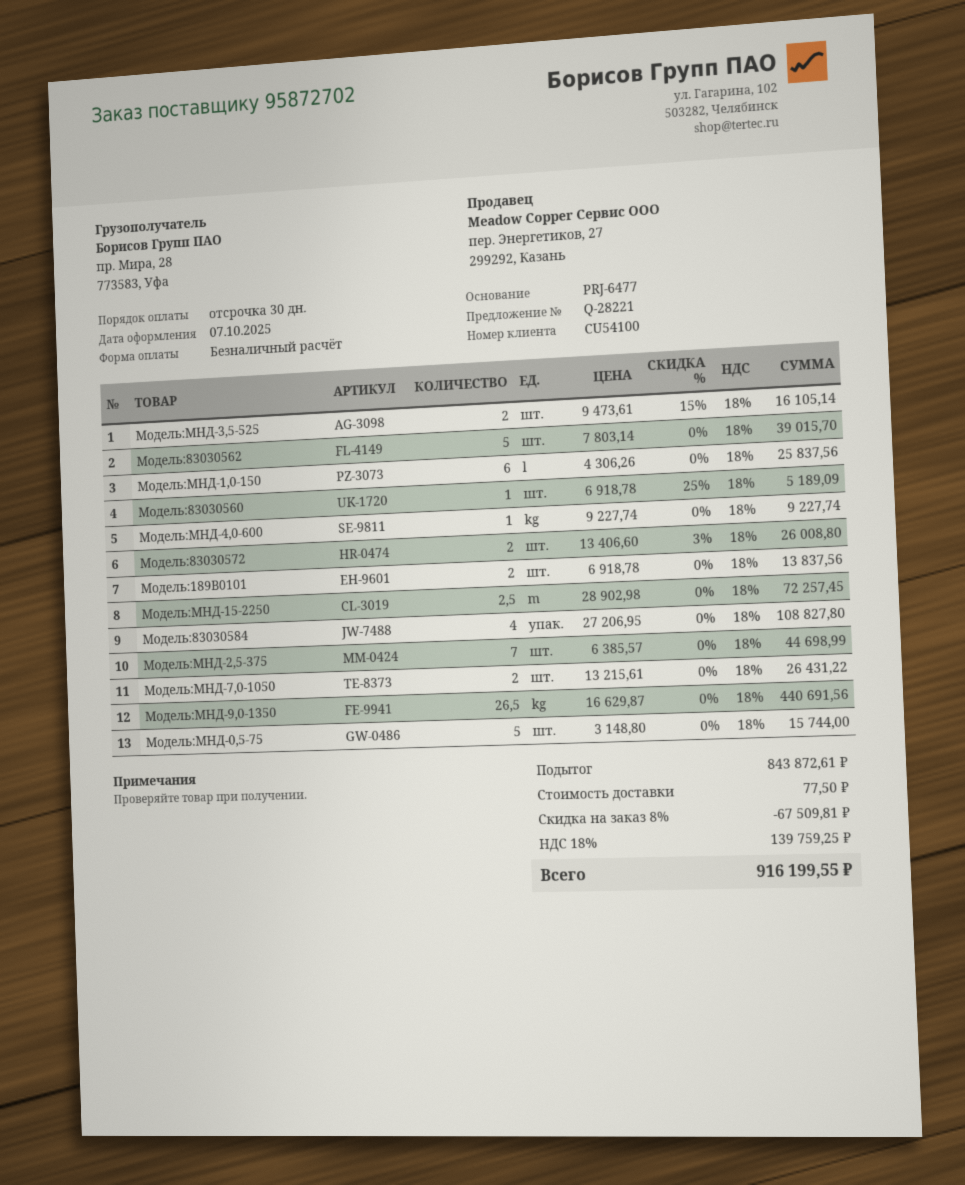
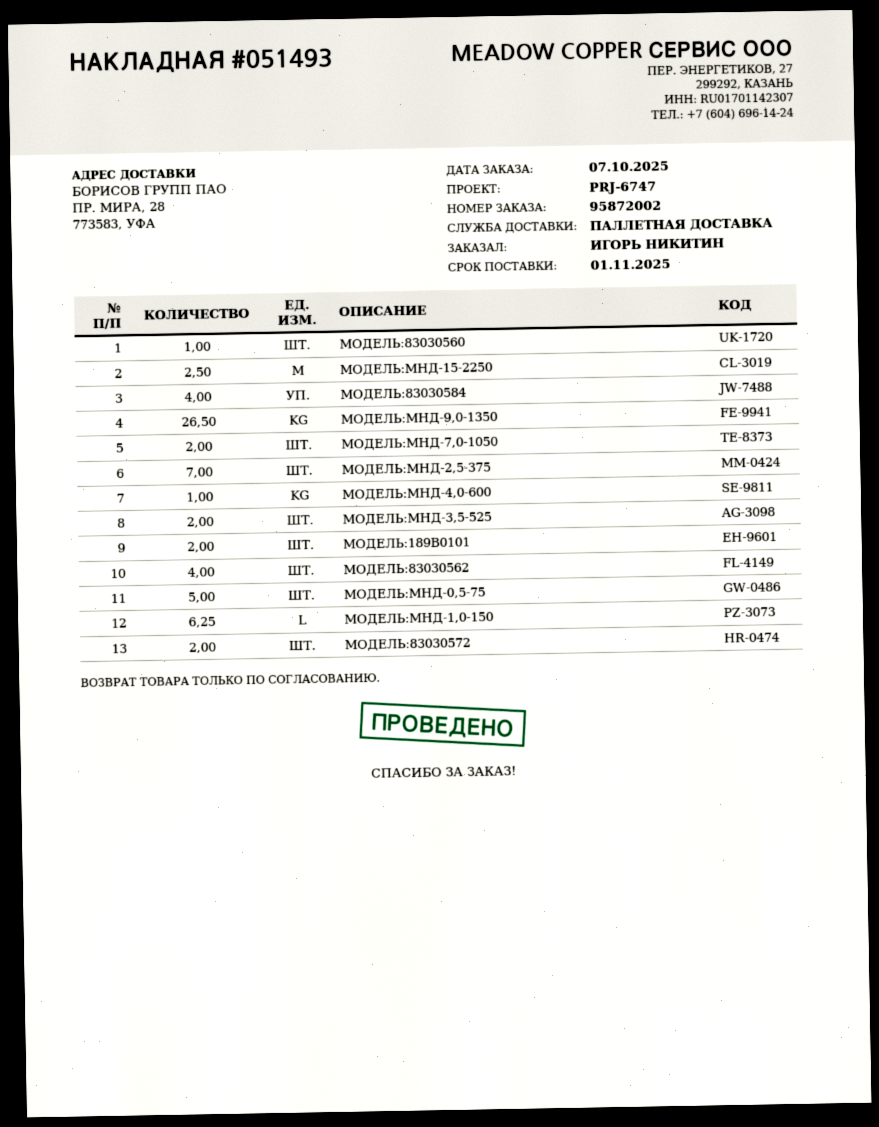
order number: 95872702 -> 95872002
reference: PRJ-6477 -> PRJ-6747
Модель:83030562: 5 -> 4
Модель:МНД-1,0-150: 6 -> 6.25

